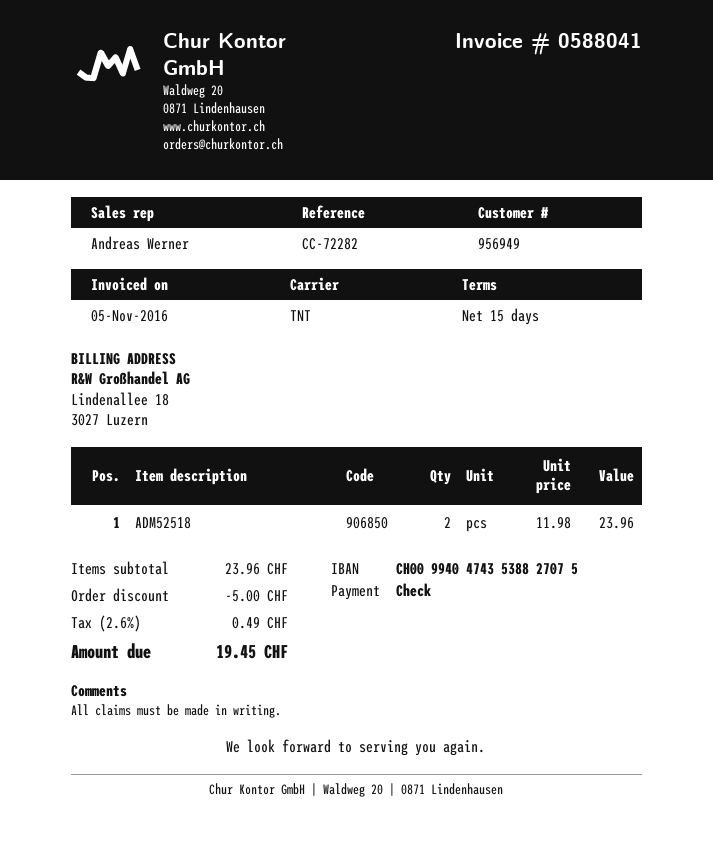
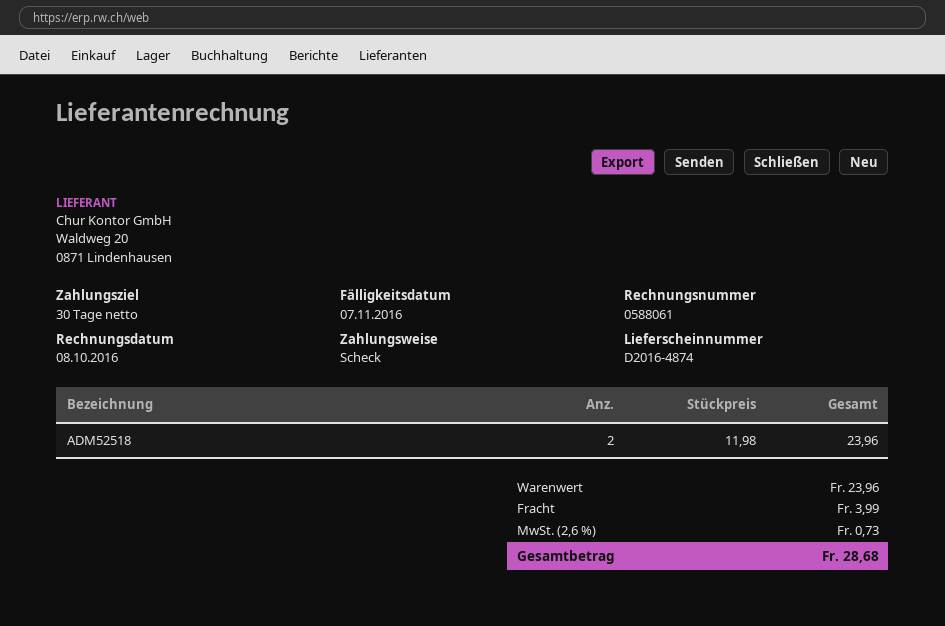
invoice number: 0588041 -> 0588061
invoice date: 2016-11-05 -> 2016-10-08
payment terms: 15 days -> 30 days
discount: 5.00 -> none
shipping: none -> 3.99
tax: 2.6% = 0.49 -> 2.6% = 0.73
total: 19.45 -> 28.68

